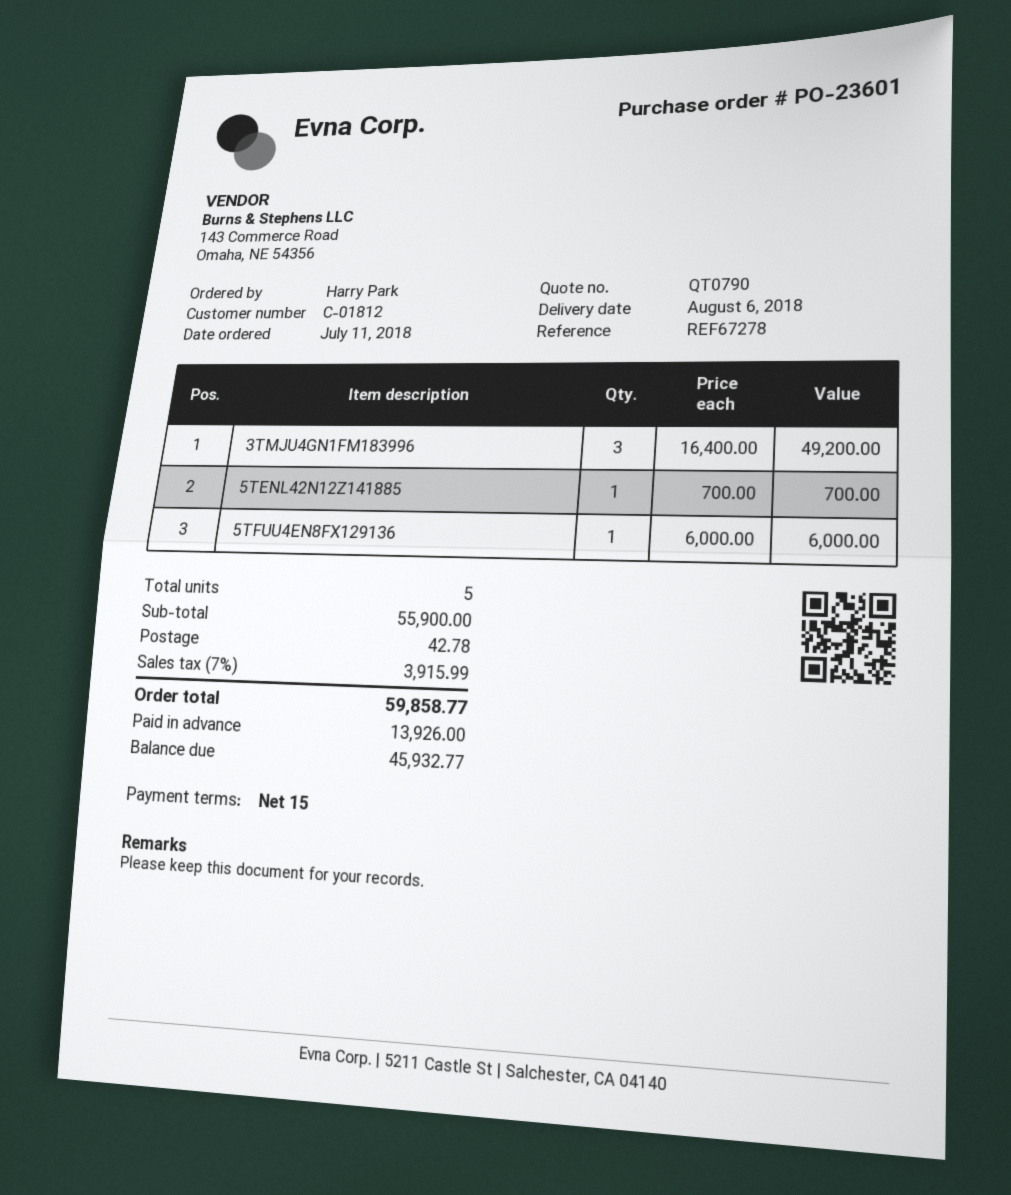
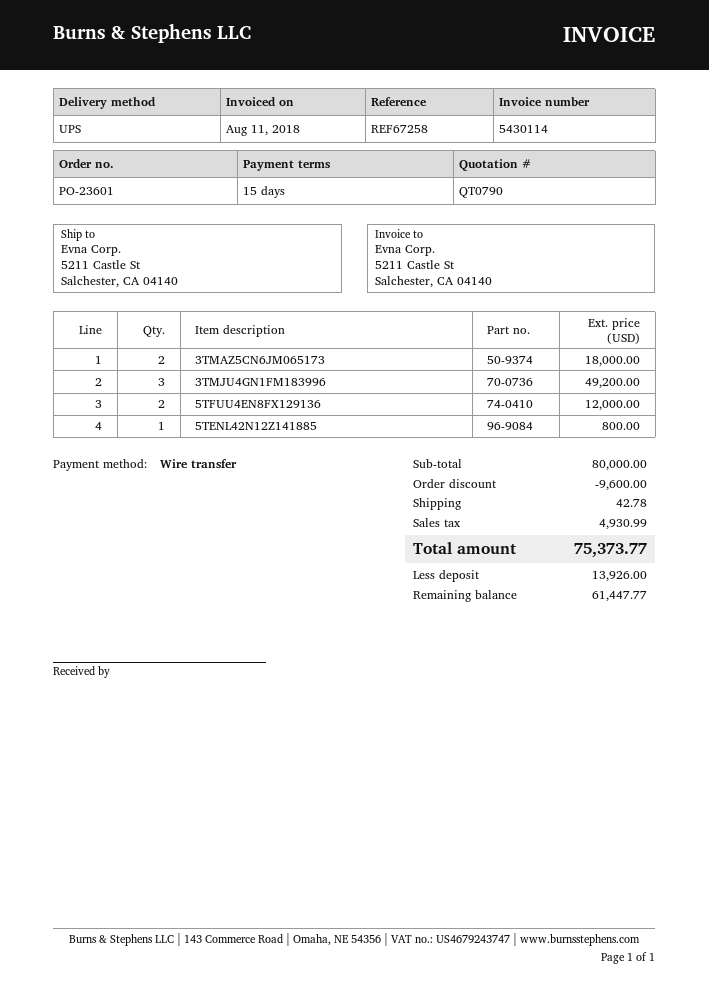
reference: REF67278 -> REF67258
5TENL42N12Z141885: 1 for 700.00 -> 1 for 800.00
5TFUU4EN8FX129136: 1 for 6000.00 -> 2 for 12000.00
3TMAZ5CN6JM065173: none -> 2 for 18000.00
subtotal: 55900.00 -> 80000.00
discount: none -> 9600.00
tax: 3915.99 -> 4930.99
total: 59858.77 -> 75373.77
balance: 45932.77 -> 61447.77

